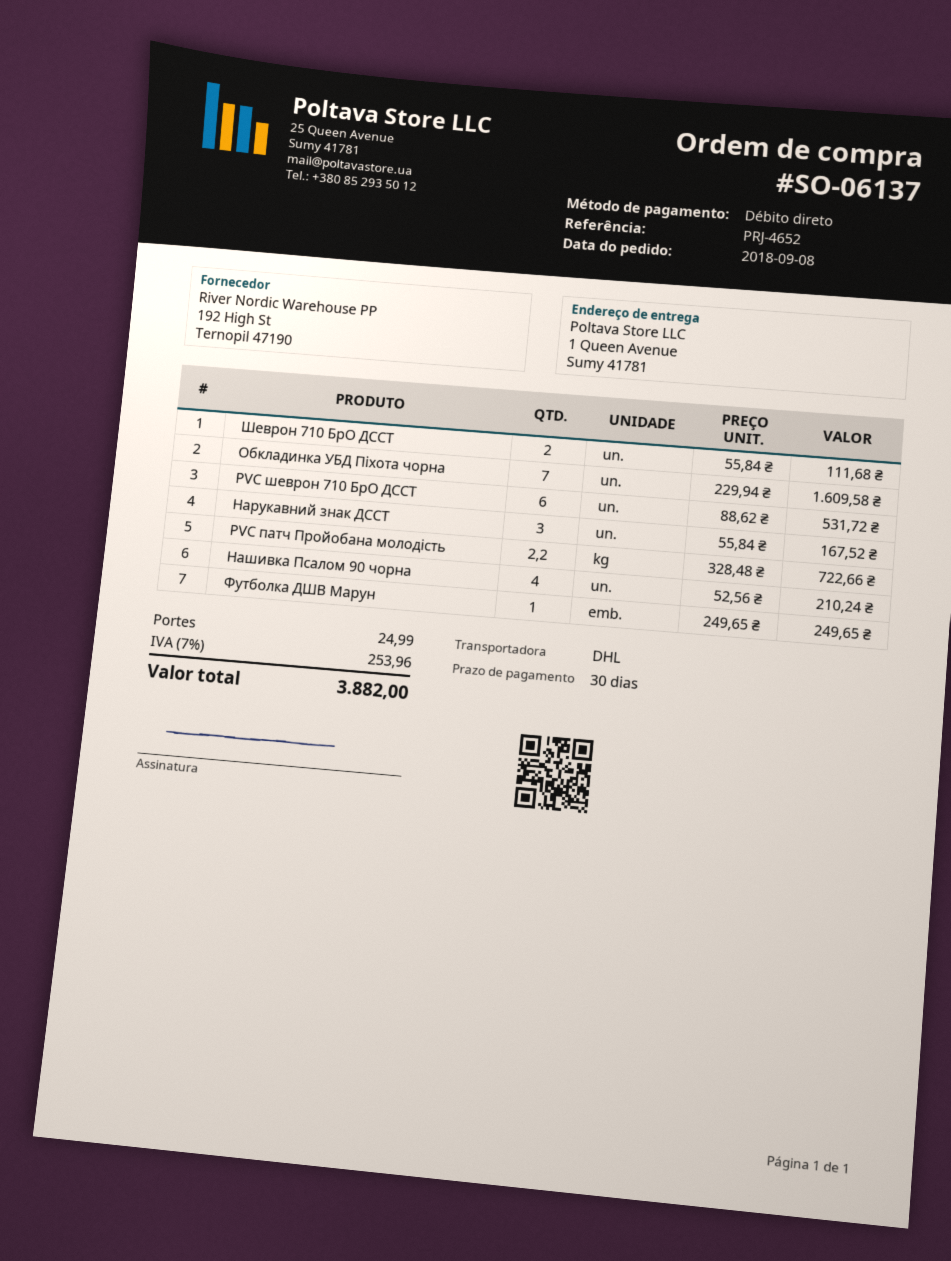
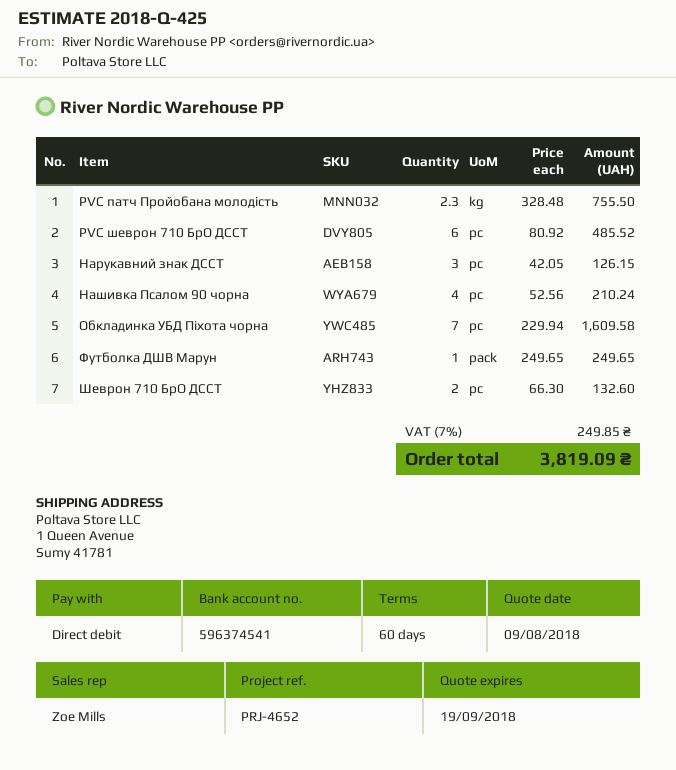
payment terms: 30 days -> 60 days
Шеврон 710 БрО ДССТ: 2 x 55.84 = 111.68 -> 2 x 66.30 = 132.60
PVC шеврон 710 БрО ДССТ: 6 x 88.62 = 531.72 -> 6 x 80.92 = 485.52
Нарукавний знак ДССТ: 3 x 55.84 = 167.52 -> 3 x 42.05 = 126.15
PVC патч Пройобана молодість: 2.2 x 328.48 = 722.66 -> 2.3 x 328.48 = 755.50
shipping: 24.99 -> none
tax: 7% = 253.96 -> 7% = 249.85
total: 3882.00 -> 3819.09

